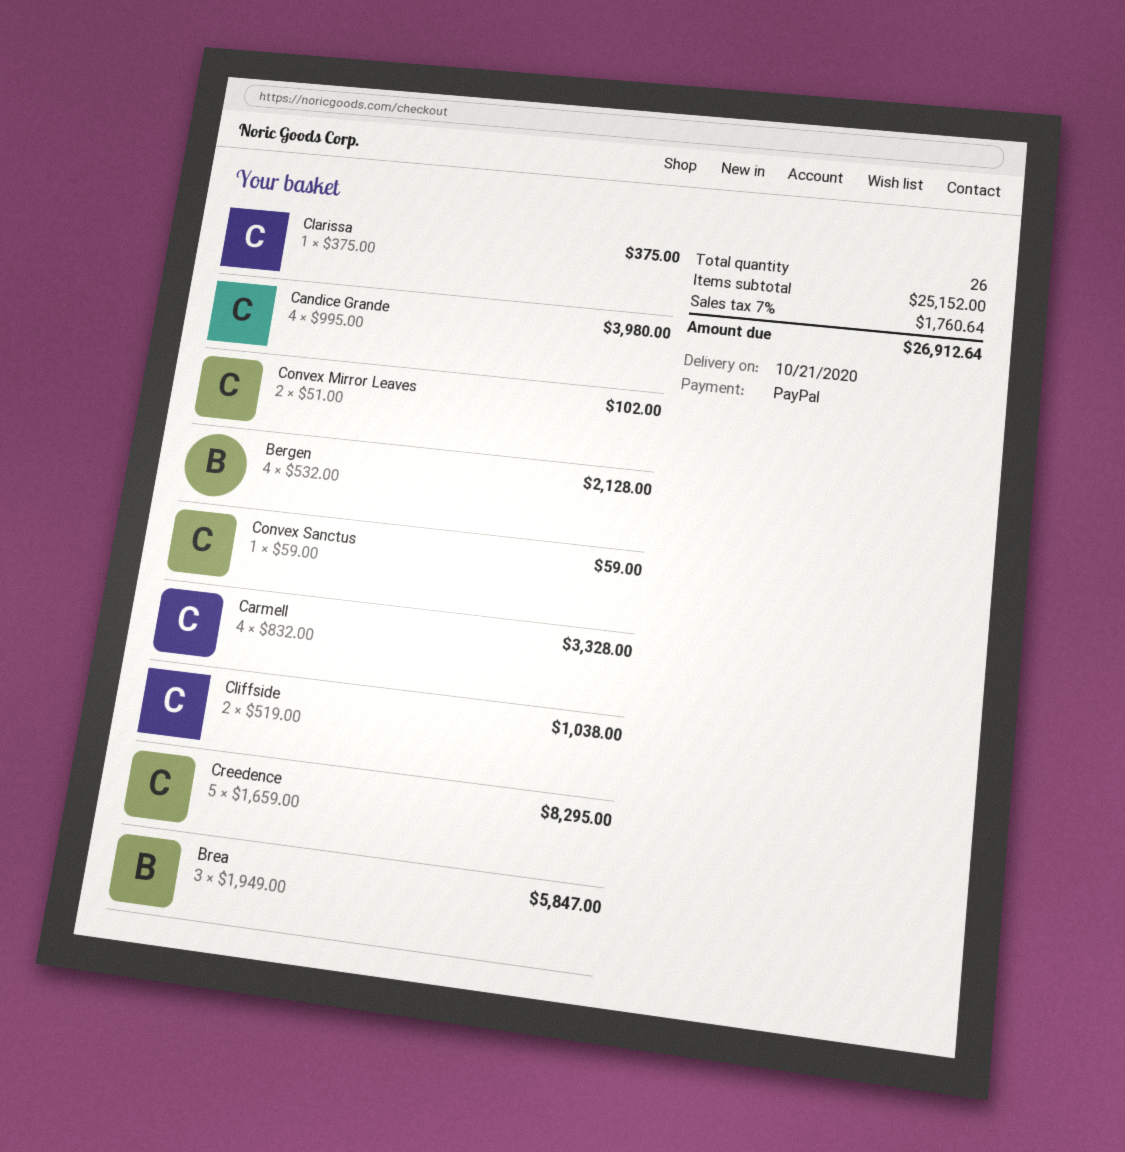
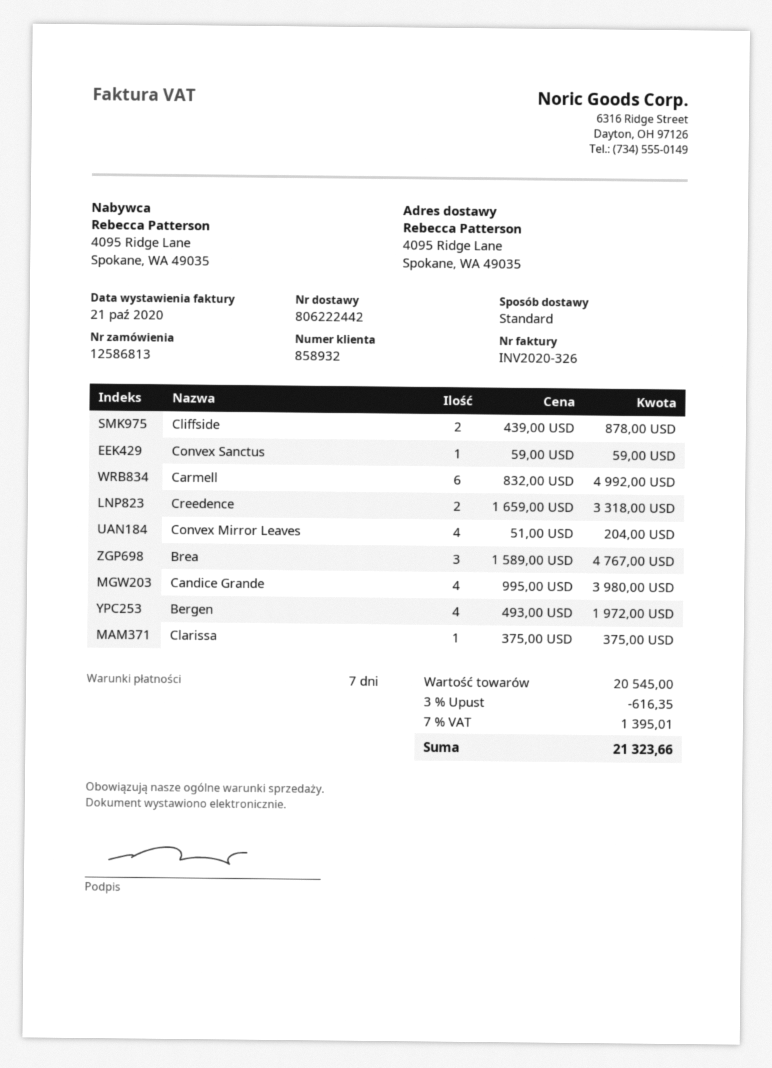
Convex Mirror Leaves: 2 x 51.00 = 102.00 -> 4 x 51.00 = 204.00
Bergen: 4 x 532.00 = 2128.00 -> 4 x 493.00 = 1972.00
Carmell: 4 x 832.00 = 3328.00 -> 6 x 832.00 = 4992.00
Cliffside: 2 x 519.00 = 1038.00 -> 2 x 439.00 = 878.00
Creedence: 5 x 1659.00 = 8295.00 -> 2 x 1659.00 = 3318.00
Brea: 3 x 1949.00 = 5847.00 -> 3 x 1589.00 = 4767.00
subtotal: 25152.00 -> 20545.00
discount: none -> 3% = 616.35
tax: 7% = 1760.64 -> 7% = 1395.01
total: 26912.64 -> 21323.66

